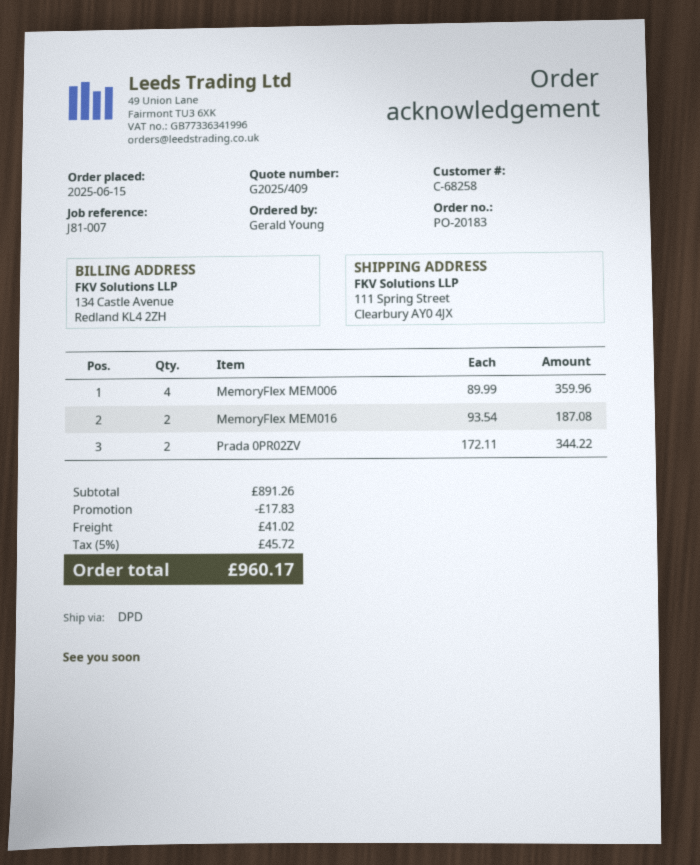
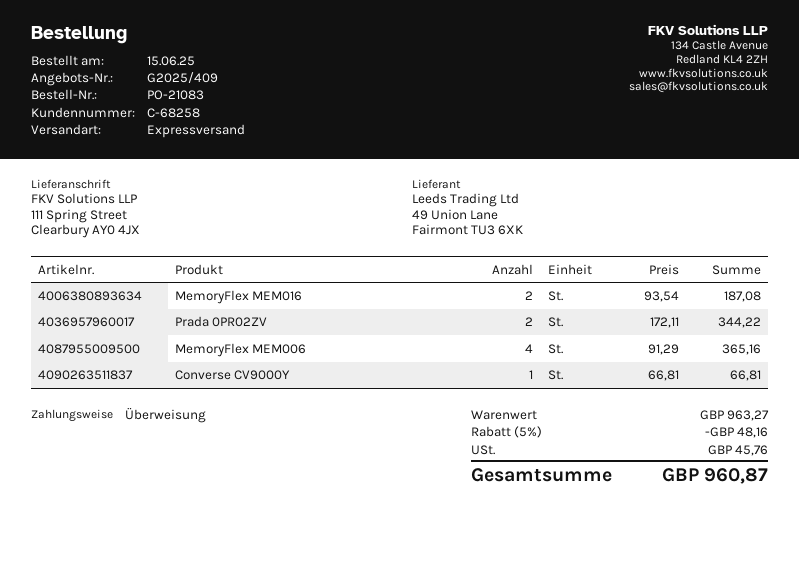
order number: PO-20183 -> PO-21083
shipping method: DPD -> express
MemoryFlex MEM006: 4 x 89.99 = 359.96 -> 4 x 91.29 = 365.16
Converse CV9000Y: none -> 1 x 66.81 = 66.81
subtotal: 891.26 -> 963.27
discount: 17.83 -> 48.16
shipping: 41.02 -> none
tax: 45.72 -> 45.76
total: 960.17 -> 960.87

